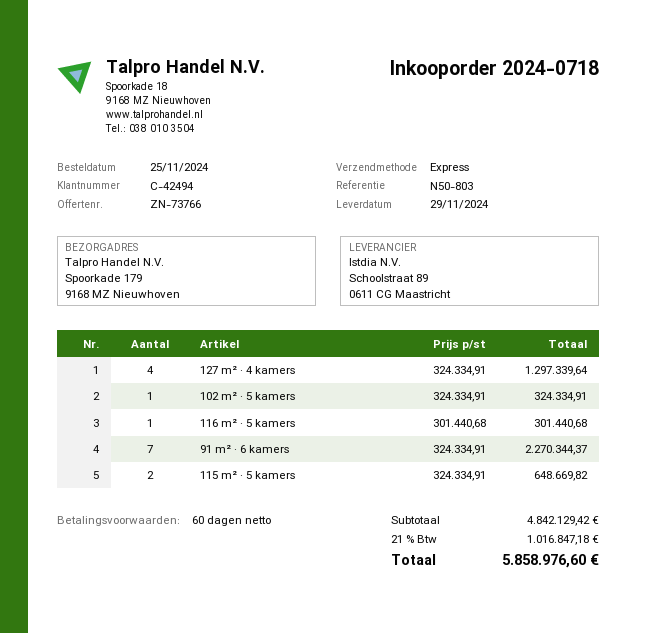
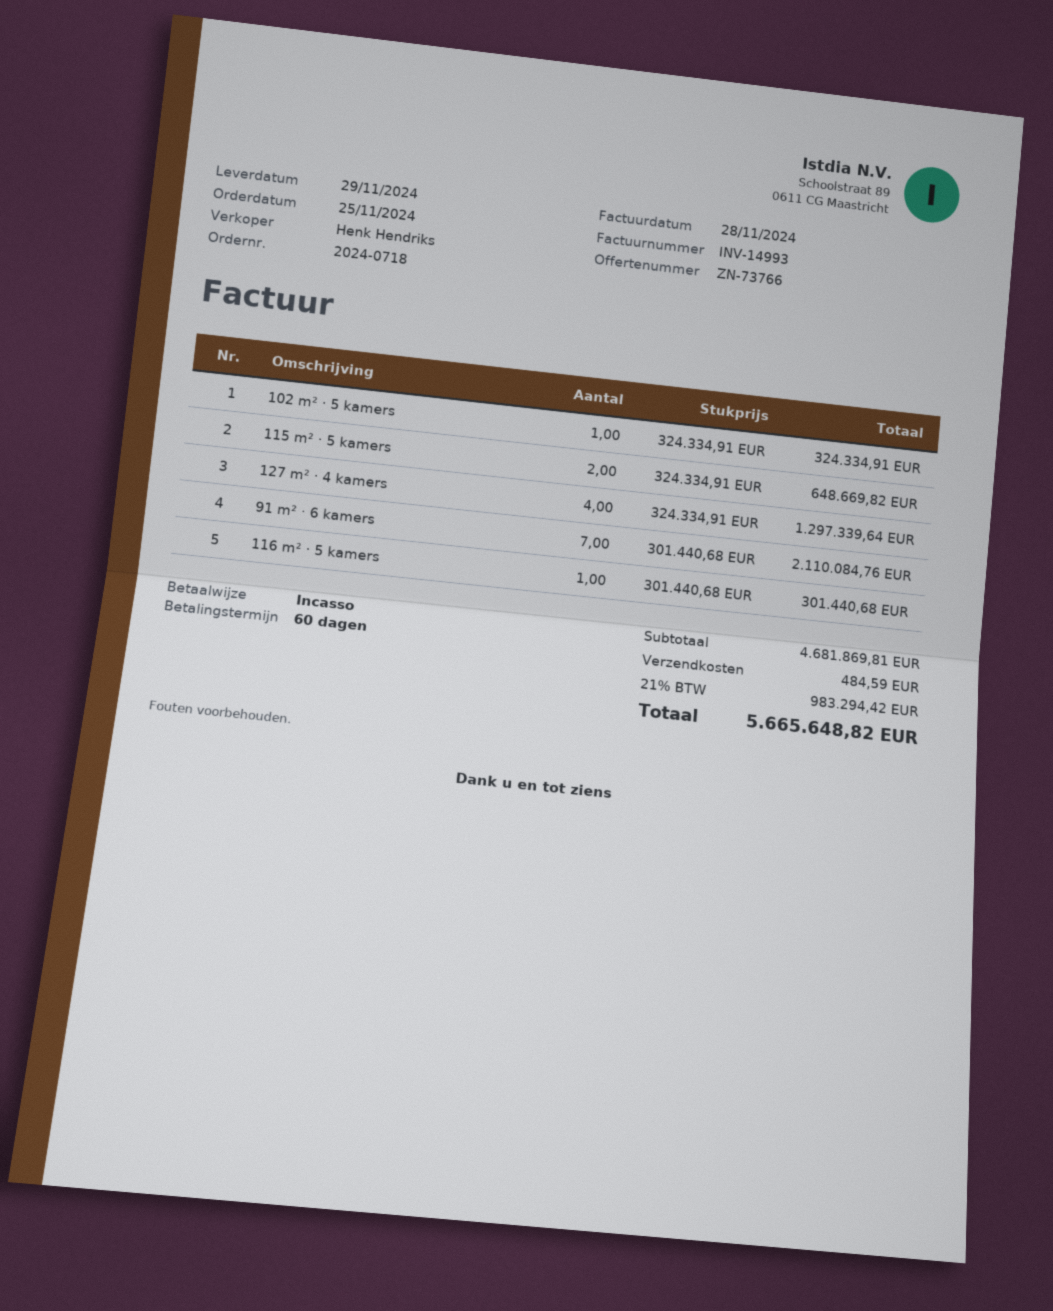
91 m² · 6 kamers: 7 x 324334.91 = 2270344.37 -> 7 x 301440.68 = 2110084.76
subtotal: 4842129.42 -> 4681869.81
shipping: none -> 484.59
tax: 21% = 1016847.18 -> 21% = 983294.42
total: 5858976.60 -> 5665648.82

